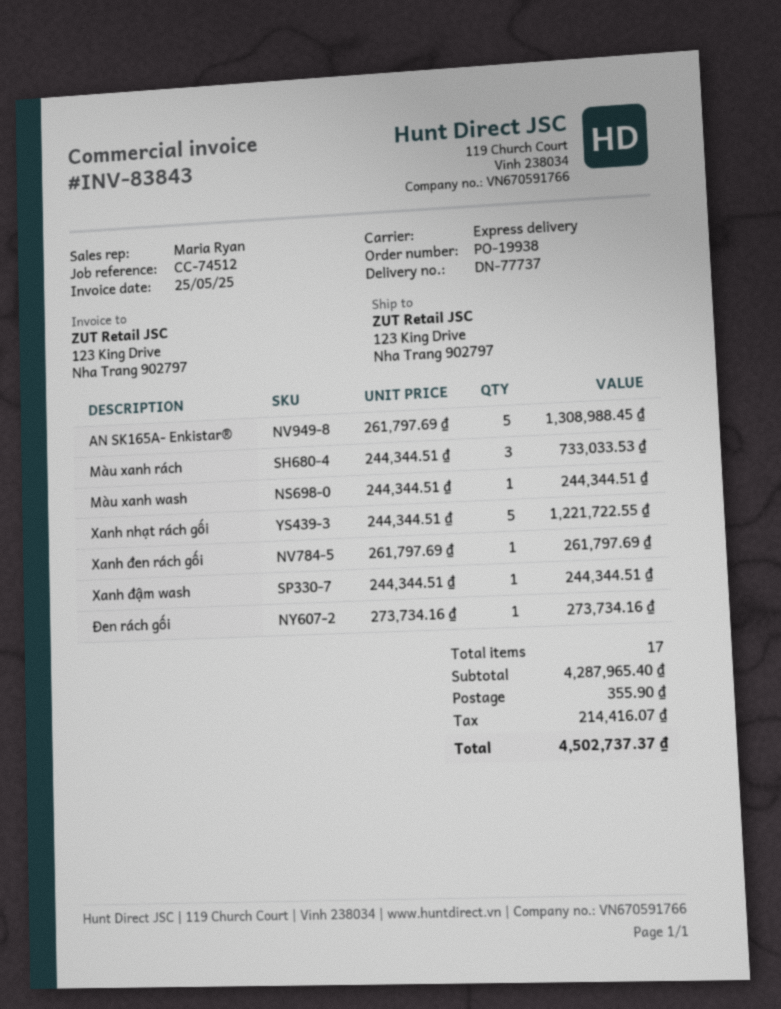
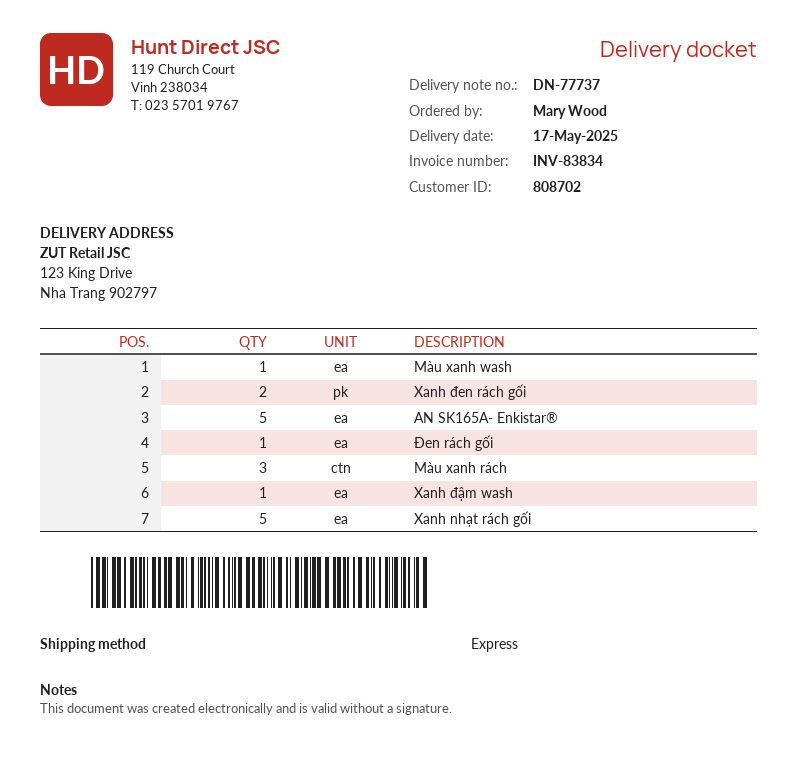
invoice number: INV-83843 -> INV-83834
Xanh đen rách gối: 1 -> 2

